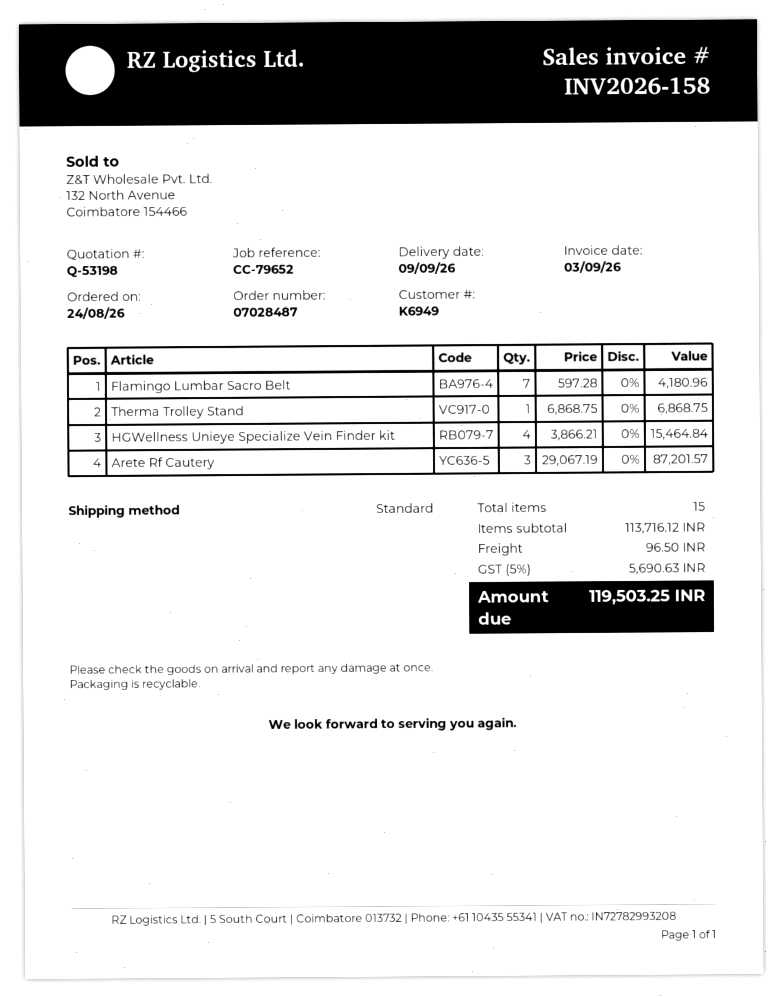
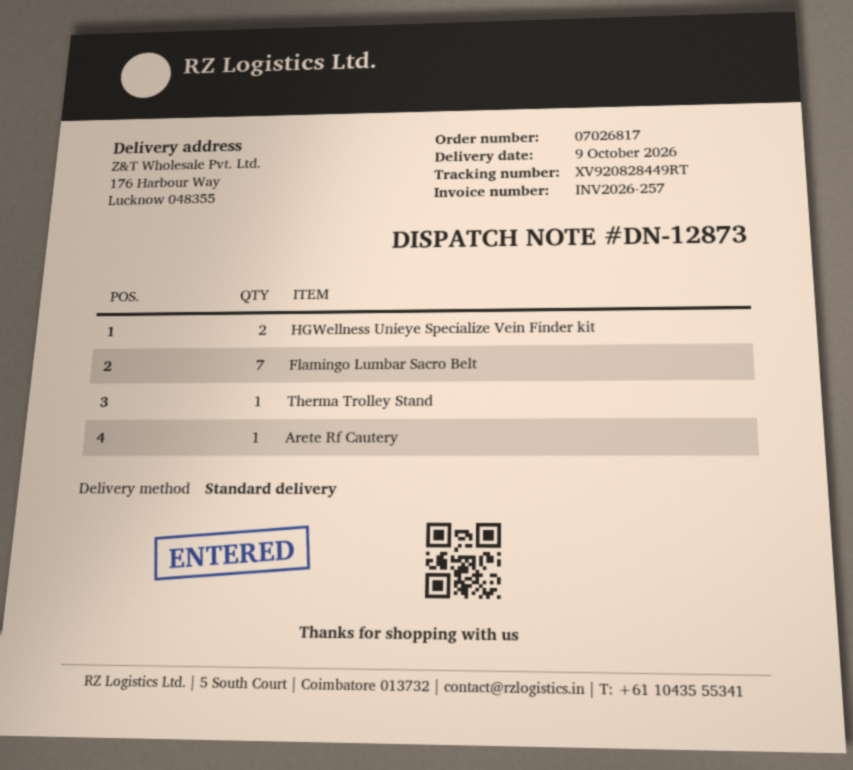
order number: 07028487 -> 07026817
delivery date: 2026-09-09 -> 2026-10-09
invoice number: INV2026-158 -> INV2026-257
HGWellness Unieye Specialize Vein Finder kit: 4 -> 2
Arete Rf Cautery: 3 -> 1

